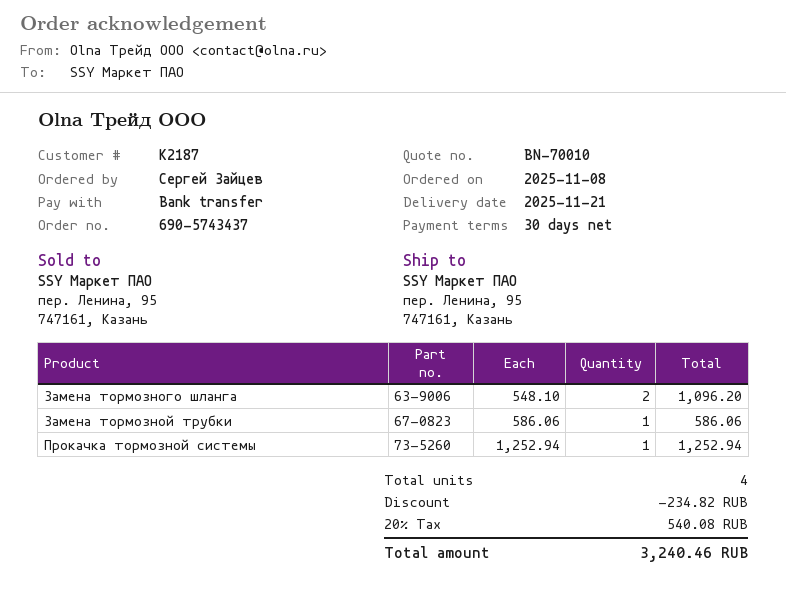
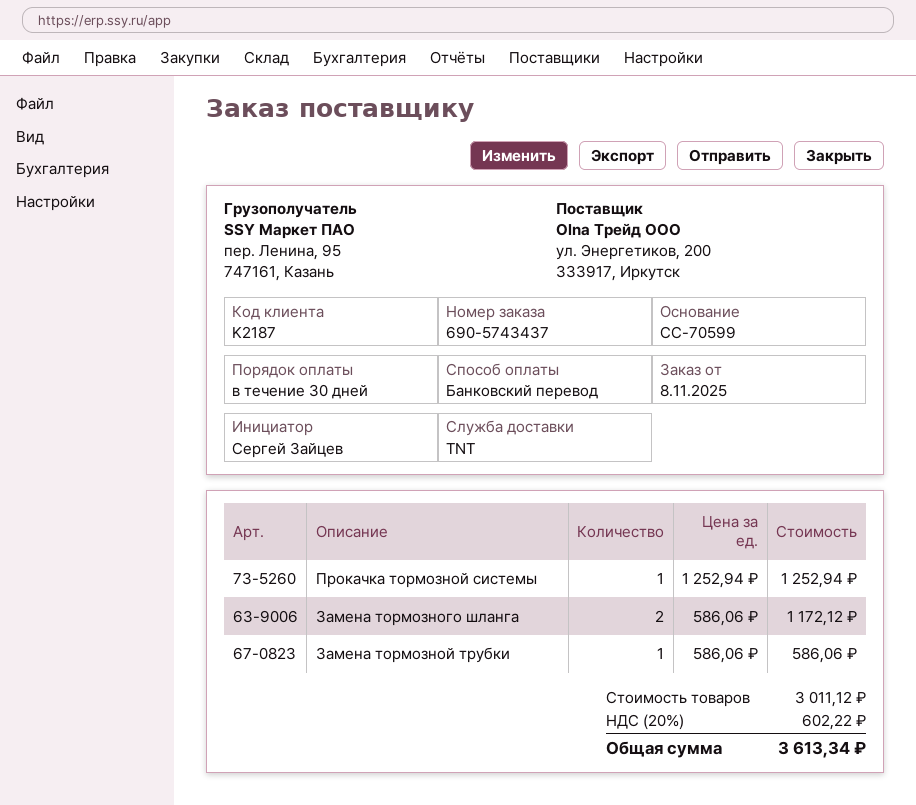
Замена тормозного шланга: 2 x 548.10 = 1096.20 -> 2 x 586.06 = 1172.12
discount: 234.82 -> none
tax: 20% = 540.08 -> 20% = 602.22
total: 3240.46 -> 3613.34

